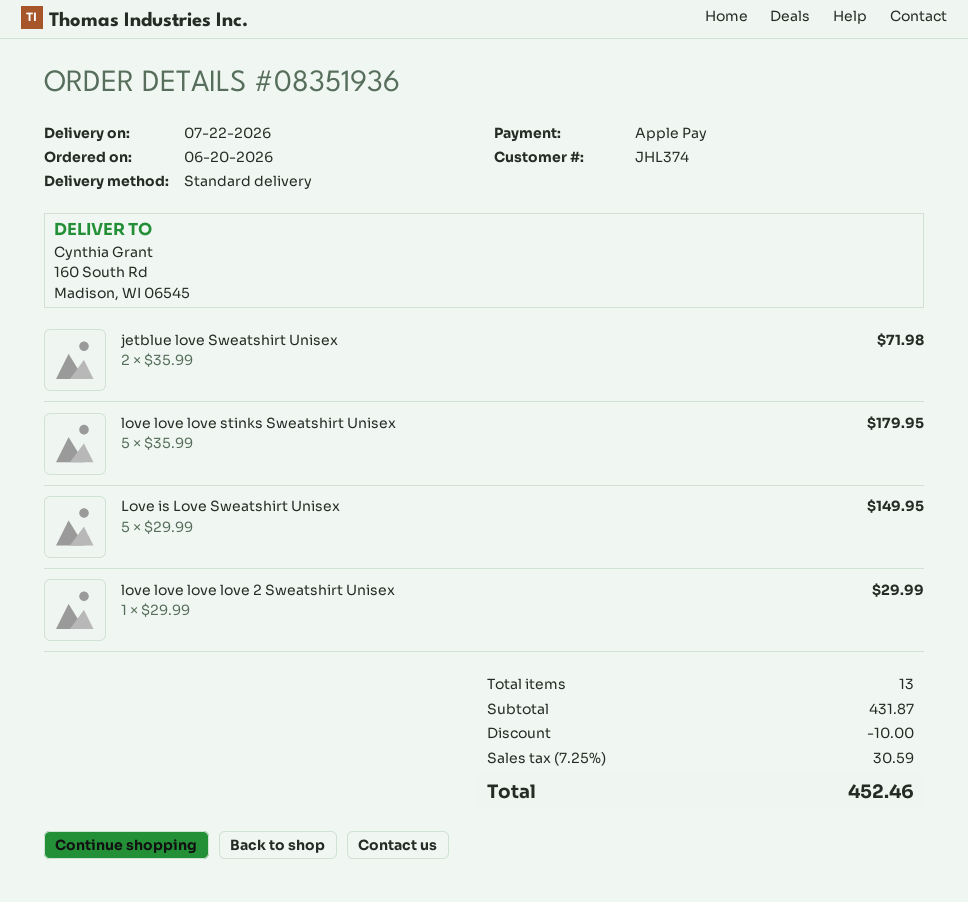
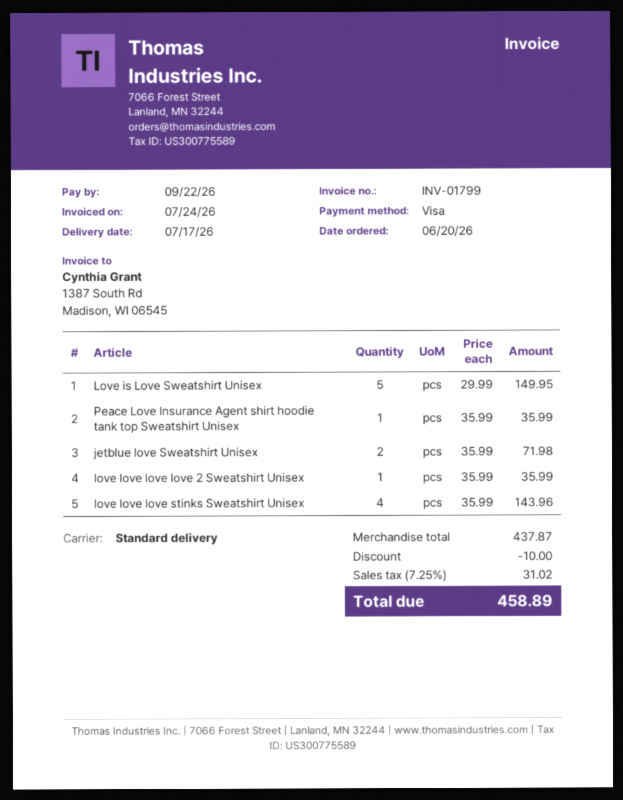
delivery date: 2026-07-22 -> 2026-07-17
payment method: Apple Pay -> Visa
love love love stinks Sweatshirt Unisex: 5 x 35.99 = 179.95 -> 4 x 35.99 = 143.96
love love love love 2 Sweatshirt Unisex: 1 x 29.99 = 29.99 -> 1 x 35.99 = 35.99
Peace Love Insurance Agent shirt hoodie tank top Sweatshirt Unisex: none -> 1 x 35.99 = 35.99
subtotal: 431.87 -> 437.87
tax: 7.25% = 30.59 -> 7.25% = 31.02
total: 452.46 -> 458.89

